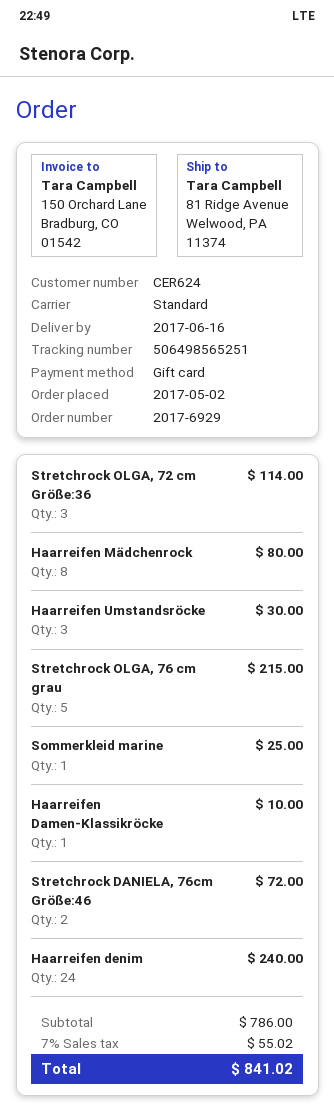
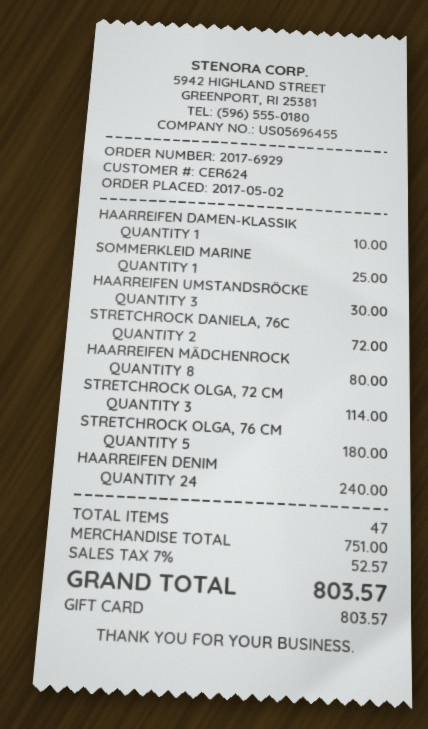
Stretchrock OLGA, 76 cm grau: 5 for 215.00 -> 5 for 180.00
subtotal: 786.00 -> 751.00
tax: 7% = 55.02 -> 7% = 52.57
total: 841.02 -> 803.57

